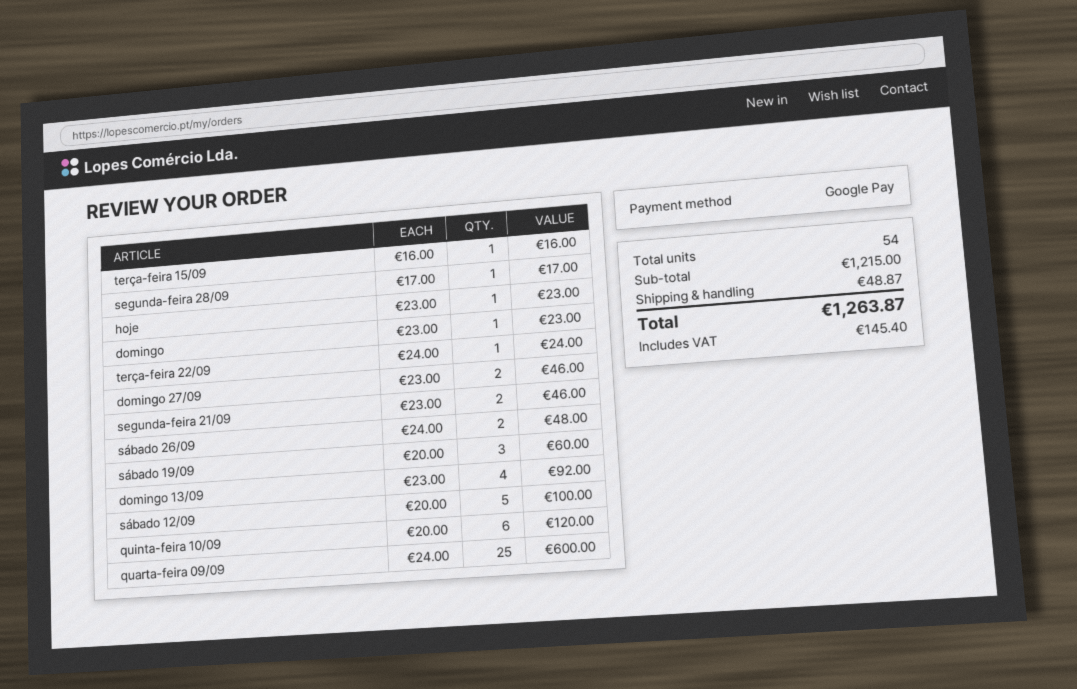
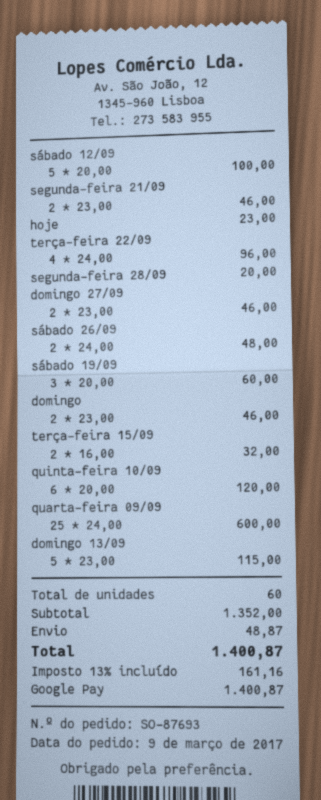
terça-feira 15/09: 1 x 16.00 = 16.00 -> 2 x 16.00 = 32.00
segunda-feira 28/09: 1 x 17.00 = 17.00 -> 1 x 20.00 = 20.00
domingo: 1 x 23.00 = 23.00 -> 2 x 23.00 = 46.00
terça-feira 22/09: 1 x 24.00 = 24.00 -> 4 x 24.00 = 96.00
domingo 13/09: 4 x 23.00 = 92.00 -> 5 x 23.00 = 115.00
total quantity: 54 -> 60
subtotal: 1215.00 -> 1352.00
tax: 145.40 -> 161.16
total: 1263.87 -> 1400.87

